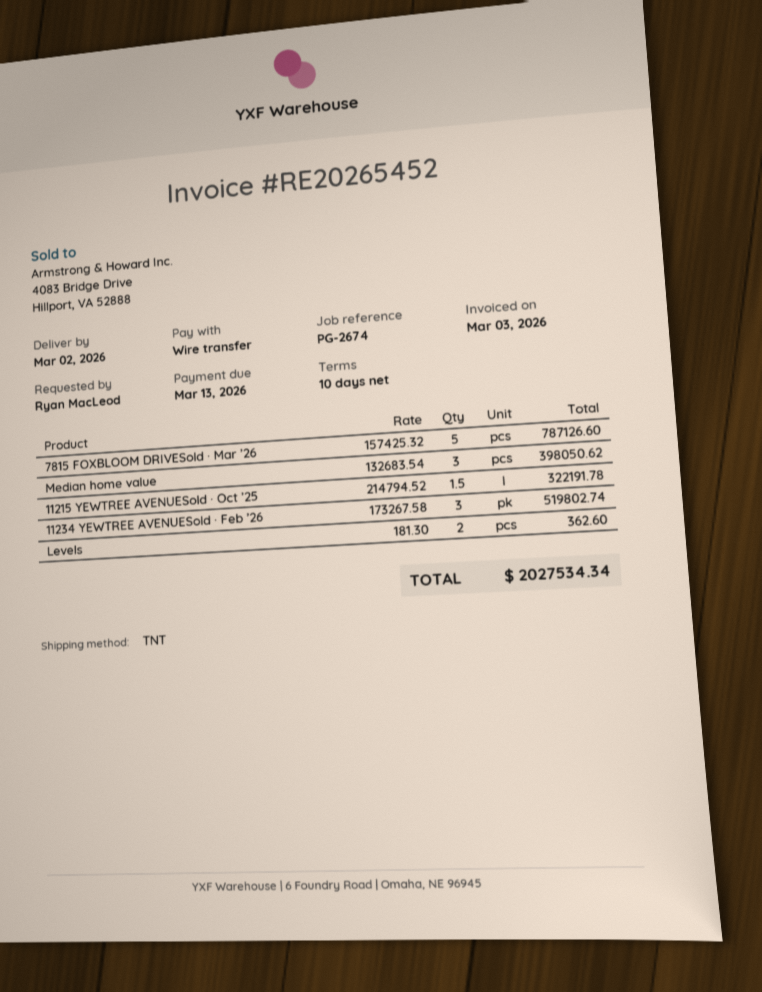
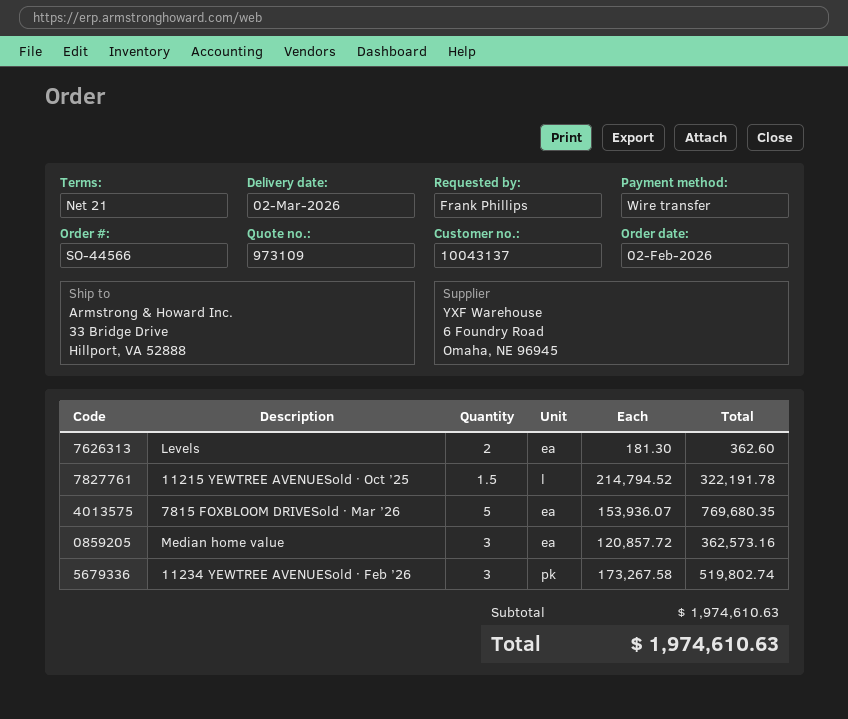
payment terms: 10 days -> 21 days
ordered by: Ryan MacLeod -> Frank Phillips
7815 FOXBLOOM DRIVESold · Mar ’26: 5 x 157425.32 = 787126.60 -> 5 x 153936.07 = 769680.35
Median home value: 3 x 132683.54 = 398050.62 -> 3 x 120857.72 = 362573.16
total: 2027534.34 -> 1974610.63

